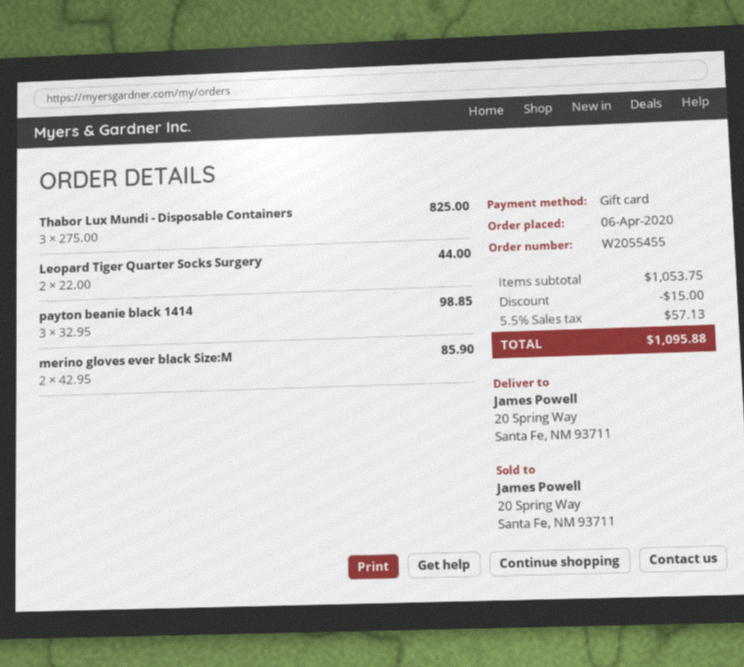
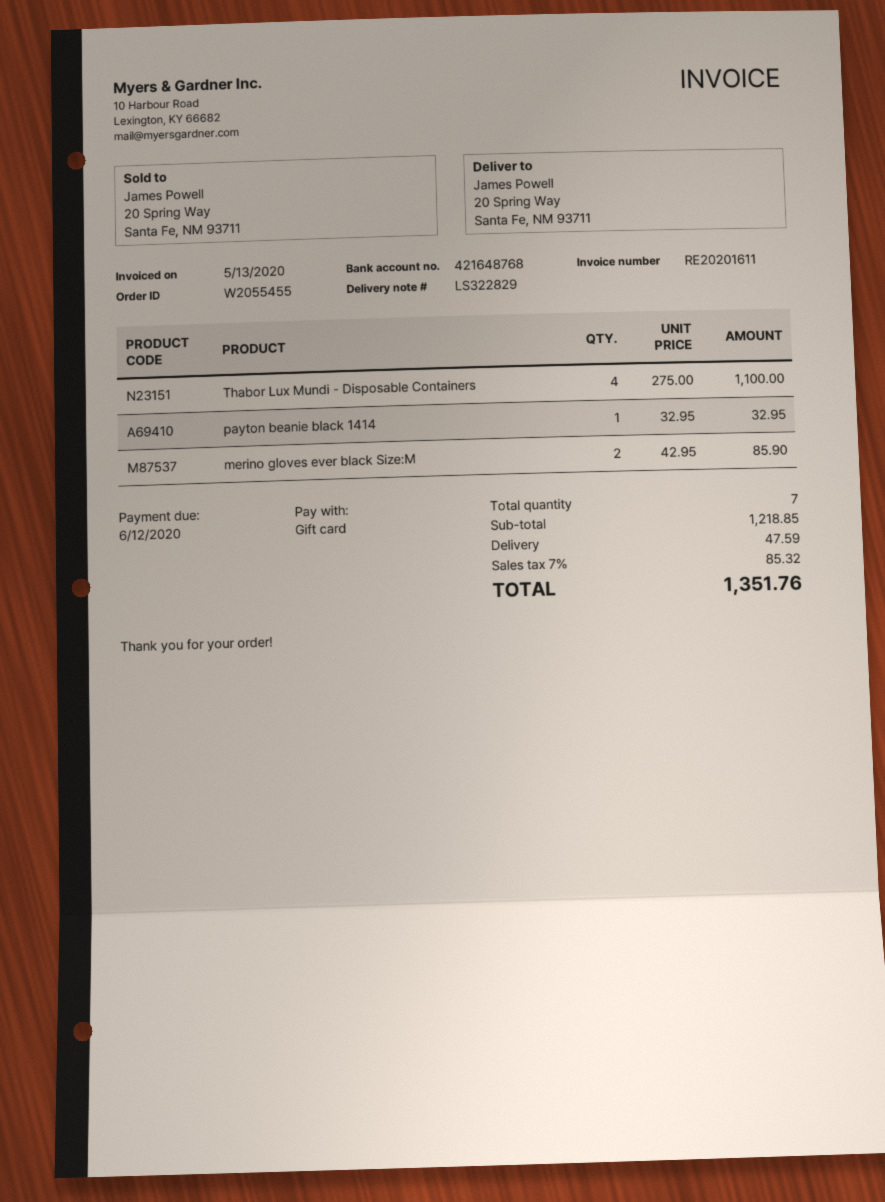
Thabor Lux Mundi - Disposable Containers: 3 x 275.00 = 825.00 -> 4 x 275.00 = 1100.00
Leopard Tiger Quarter Socks Surgery: 2 x 22.00 = 44.00 -> none
payton beanie black 1414: 3 x 32.95 = 98.85 -> 1 x 32.95 = 32.95
subtotal: 1053.75 -> 1218.85
discount: 15.00 -> none
shipping: none -> 47.59
tax: 5.5% = 57.13 -> 7% = 85.32
total: 1095.88 -> 1351.76

